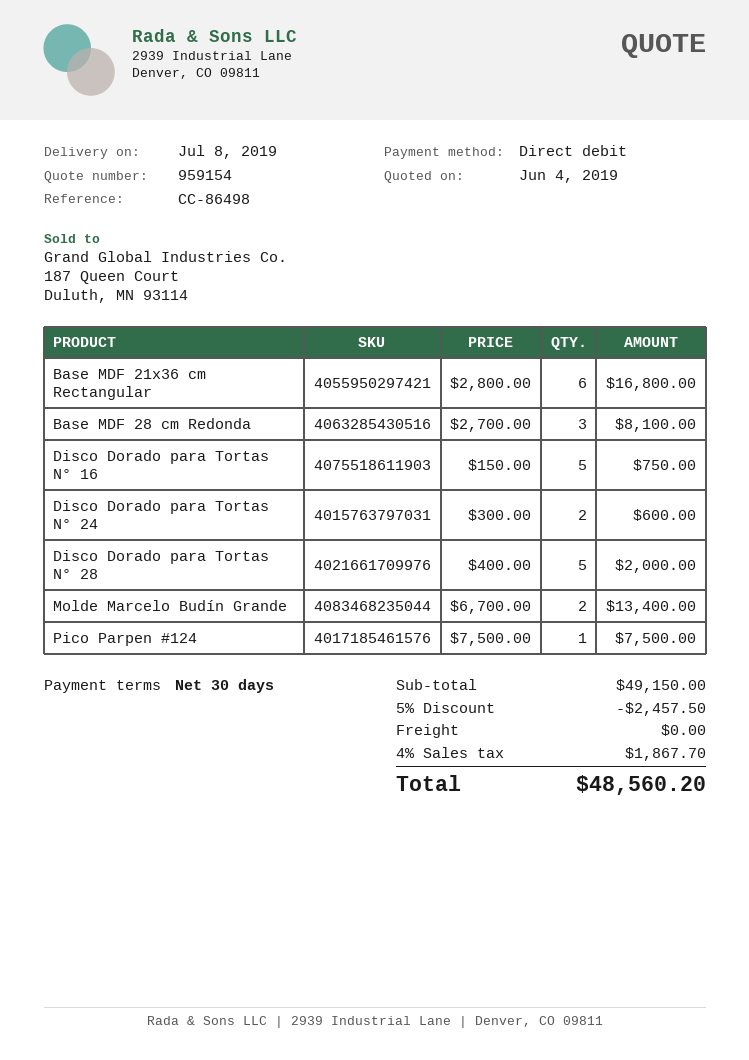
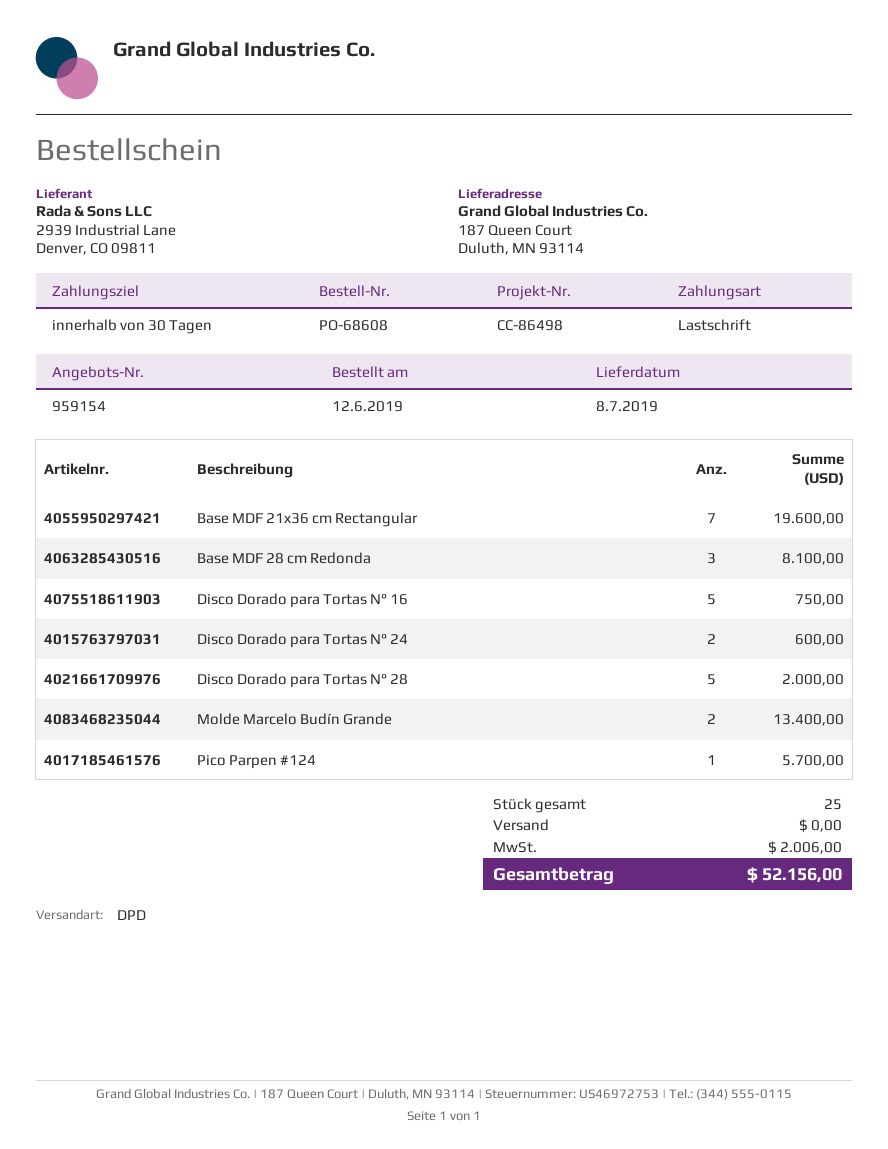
Base MDF 21x36 cm Rectangular: 6 for 16800.00 -> 7 for 19600.00
Pico Parpen #124: 1 for 7500.00 -> 1 for 5700.00
discount: 5% = 2457.50 -> none
tax: 1867.70 -> 2006.00
total: 48560.20 -> 52156.00

